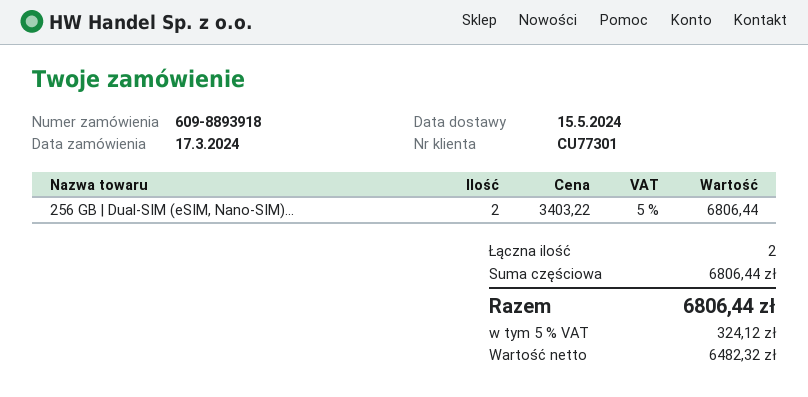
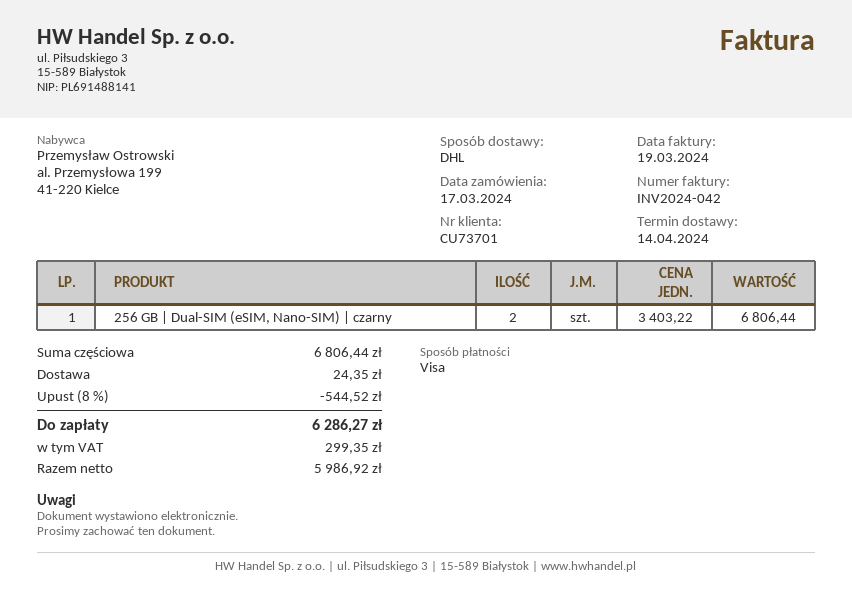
delivery date: 2024-05-15 -> 2024-04-14
customer number: CU77301 -> CU73701
discount: none -> 8% = 544.52
shipping: none -> 24.35
net: 6482.32 -> 5986.92
tax: 324.12 -> 299.35
total: 6806.44 -> 6286.27

